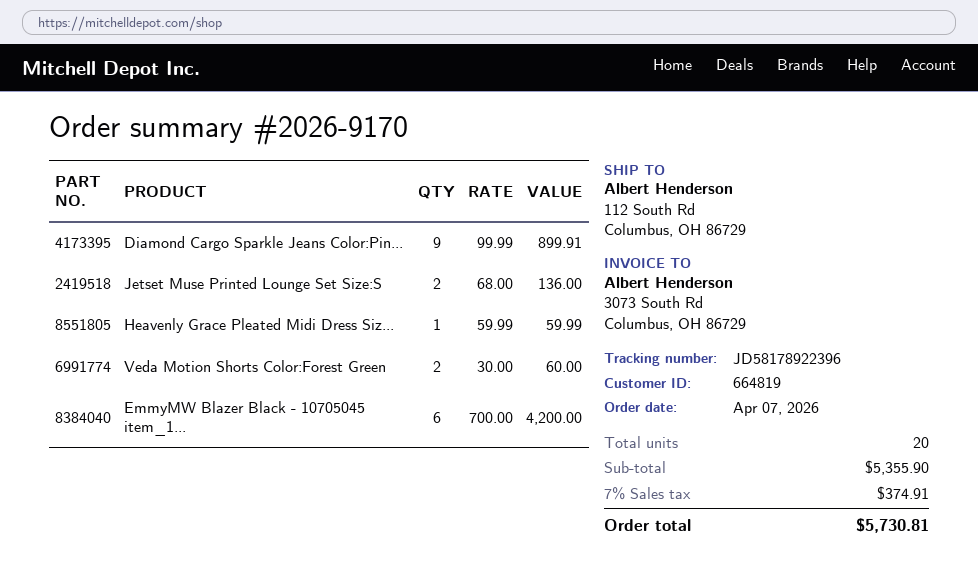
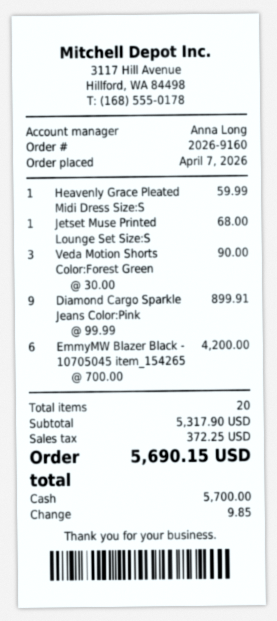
order number: 2026-9170 -> 2026-9160
Jetset Muse Printed Lounge Set Size:S: 2 x 68.00 = 136.00 -> 1 x 68.00 = 68.00
Veda Motion Shorts Color:Forest Green: 2 x 30.00 = 60.00 -> 3 x 30.00 = 90.00
subtotal: 5355.90 -> 5317.90
tax: 374.91 -> 372.25
total: 5730.81 -> 5690.15

